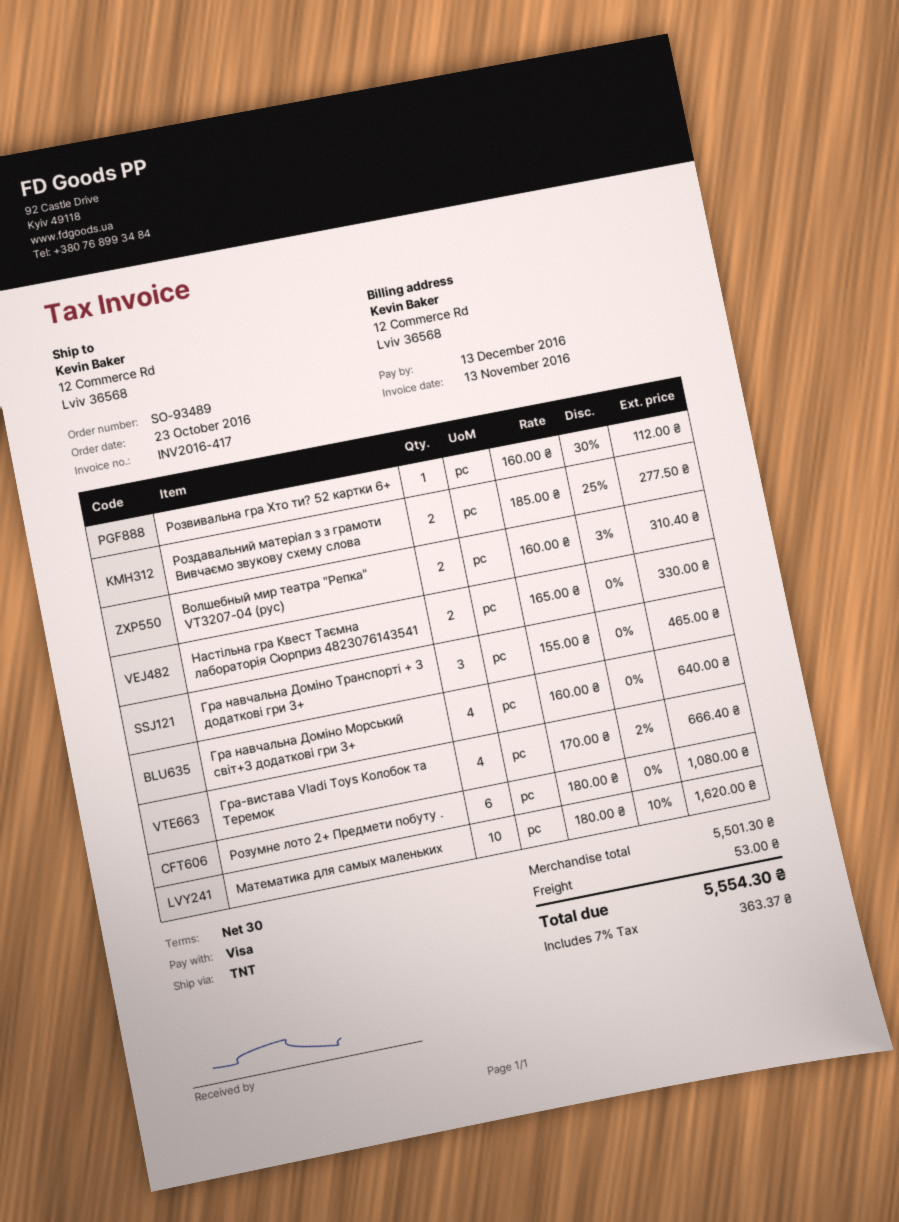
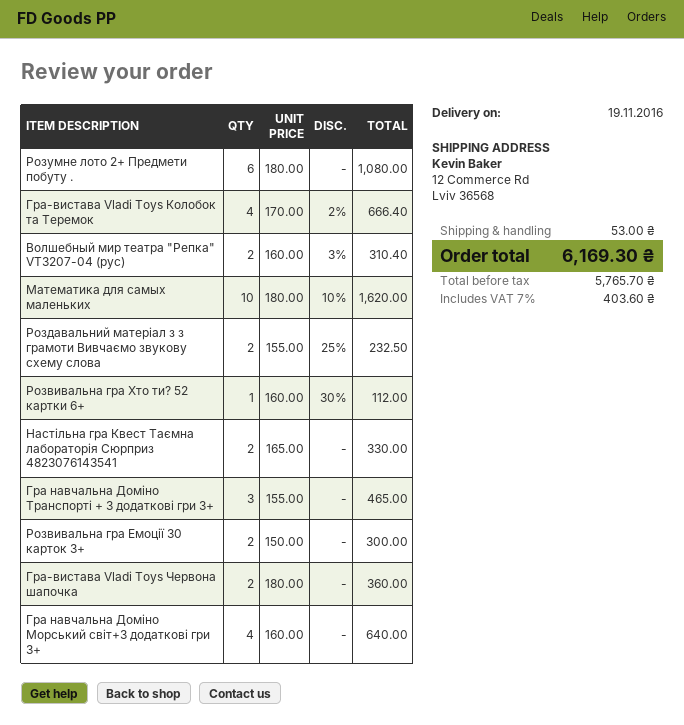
Роздавальний матеріал з з грамоти Вивчаємо звукову схему слова: 2 x 185.00 - 25% = 277.50 -> 2 x 155.00 - 25% = 232.50
Розвивальна гра Емоції 30 карток 3+: none -> 2 x 150.00 = 300.00
Гра-вистава Vladi Toys Червона шапочка: none -> 2 x 180.00 = 360.00
tax: 7% = 363.37 -> 7% = 403.60
total: 5554.30 -> 6169.30

